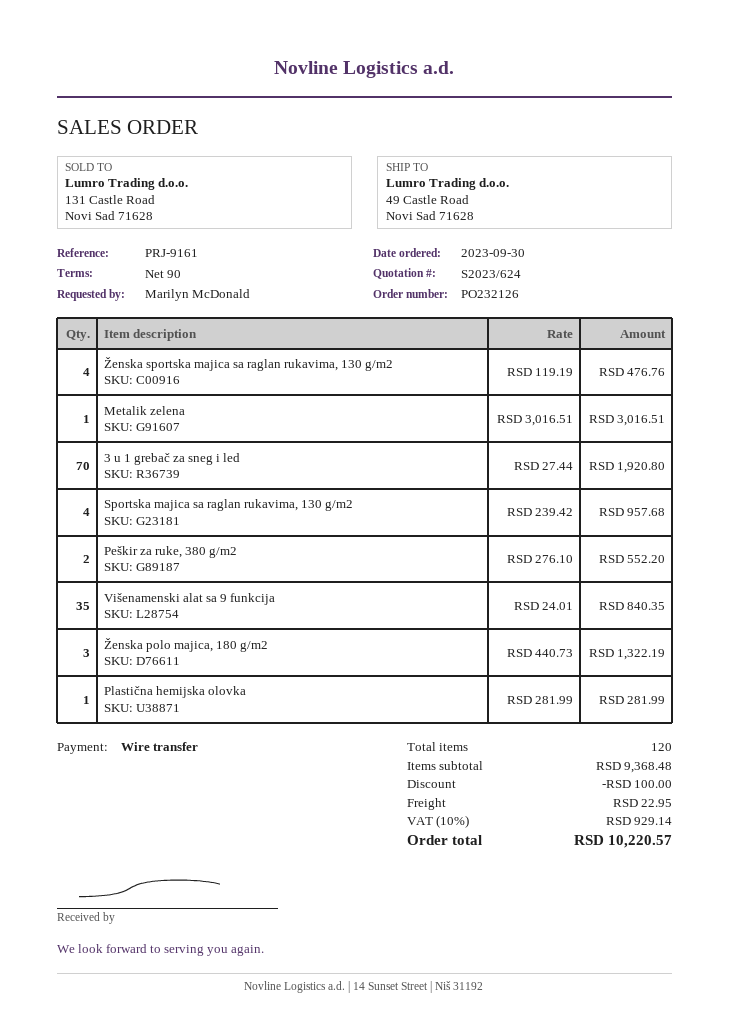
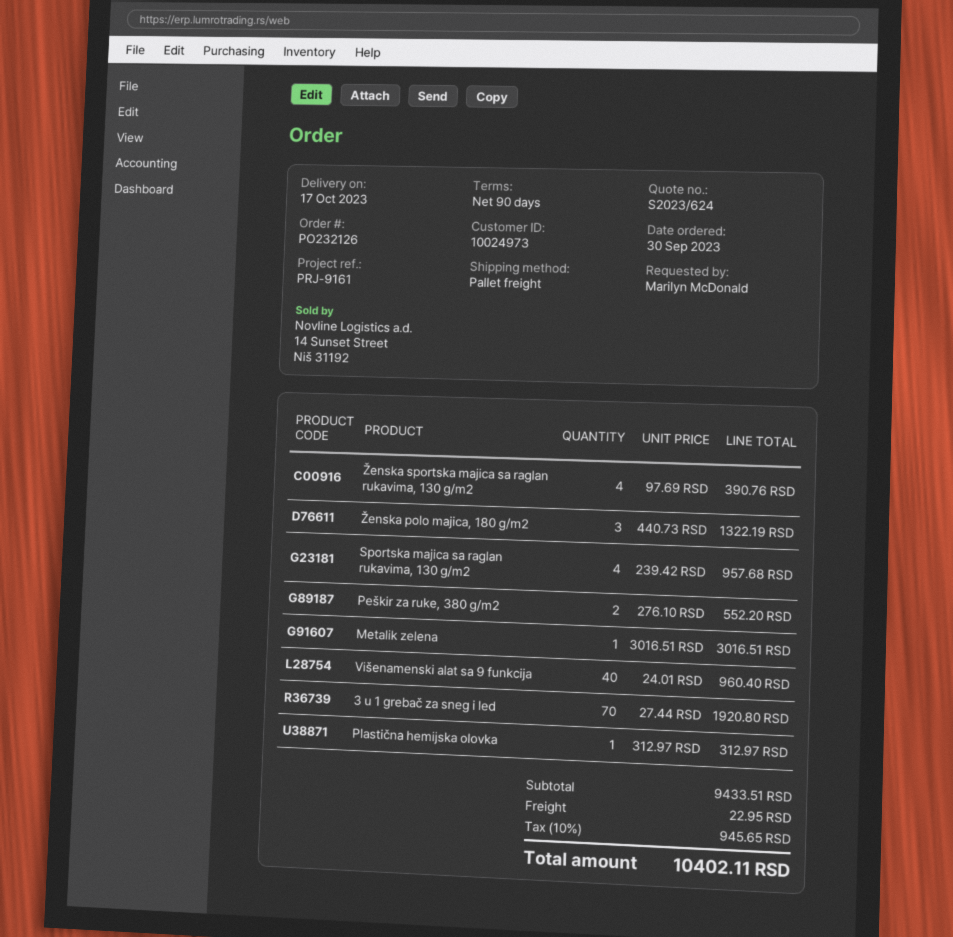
Ženska sportska majica sa raglan rukavima, 130 g/m2: 4 x 119.19 = 476.76 -> 4 x 97.69 = 390.76
Višenamenski alat sa 9 funkcija: 35 x 24.01 = 840.35 -> 40 x 24.01 = 960.40
Plastična hemijska olovka: 1 x 281.99 = 281.99 -> 1 x 312.97 = 312.97
subtotal: 9368.48 -> 9433.51
discount: 100.00 -> none
tax: 10% = 929.14 -> 10% = 945.65
total: 10220.57 -> 10402.11

